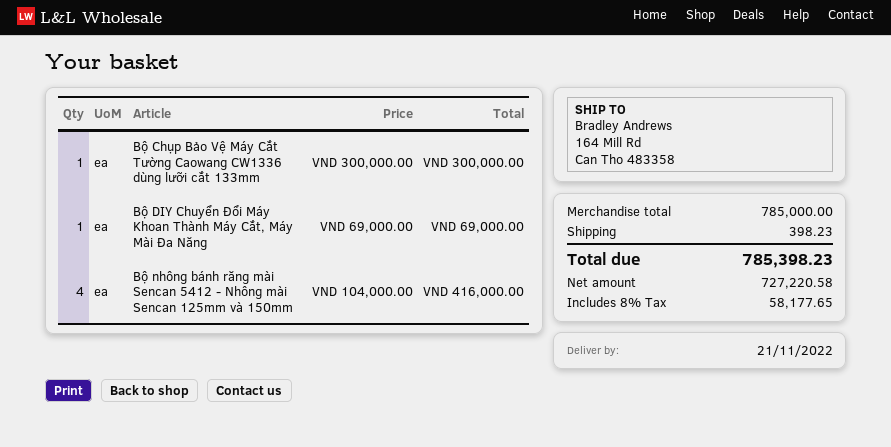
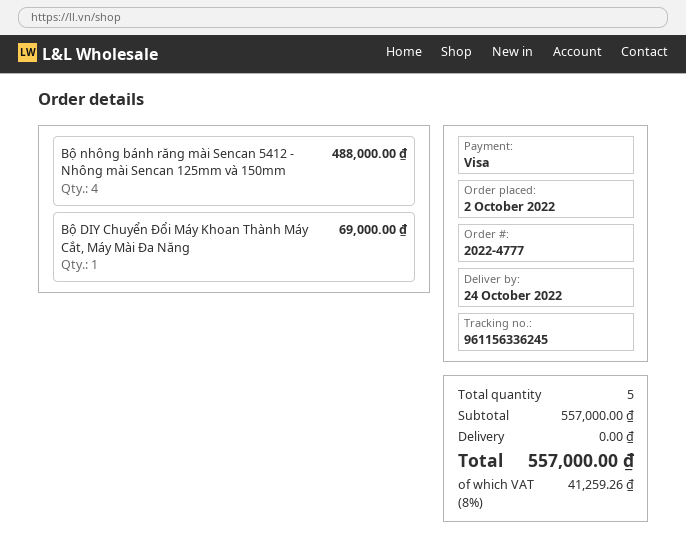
delivery date: 2022-11-21 -> 2022-10-24
Bộ Chụp Bảo Vệ Máy Cắt Tường Caowang CW1336 dùng lưỡi cắt 133mm: 1 for 300000.00 -> none
Bộ nhông bánh răng mài Sencan 5412 - Nhông mài Sencan 125mm và 150mm: 4 for 416000.00 -> 4 for 488000.00
subtotal: 785000.00 -> 557000.00
shipping: 398.23 -> 0.00
tax: 8% = 58177.65 -> 8% = 41259.26
total: 785398.23 -> 557000.00

